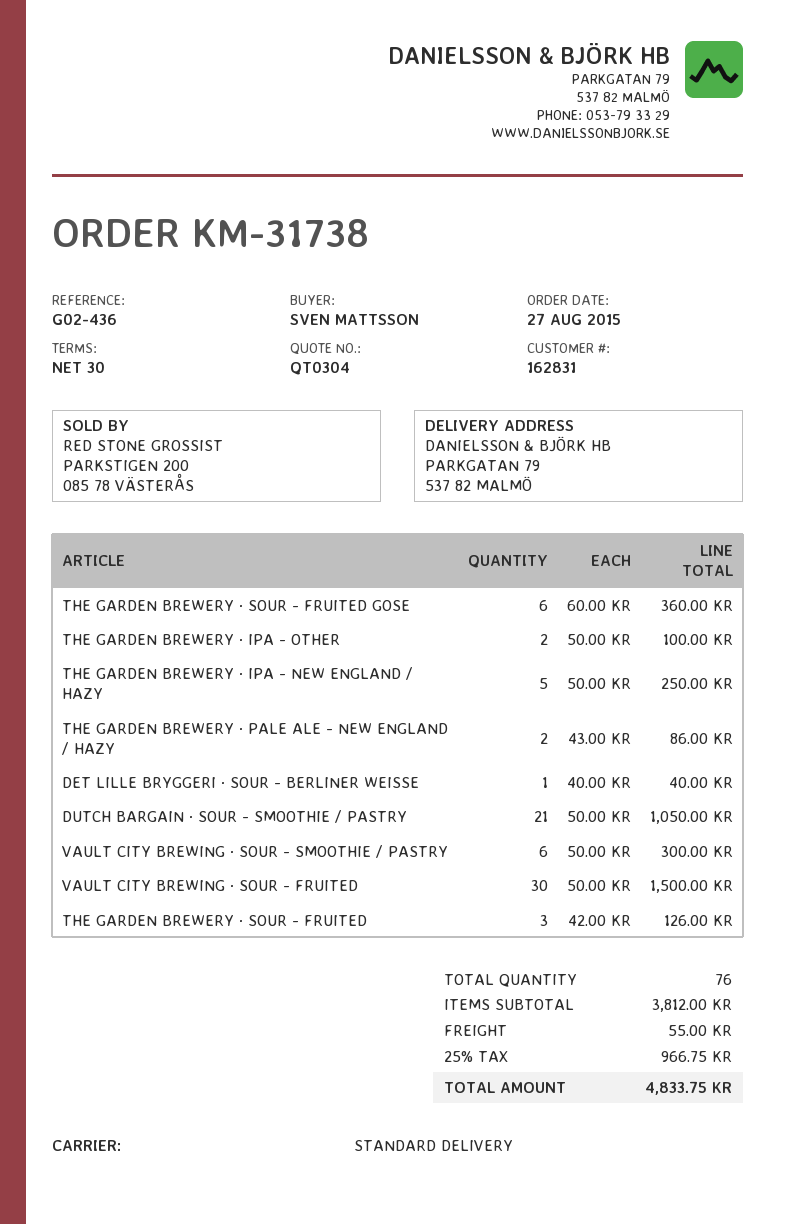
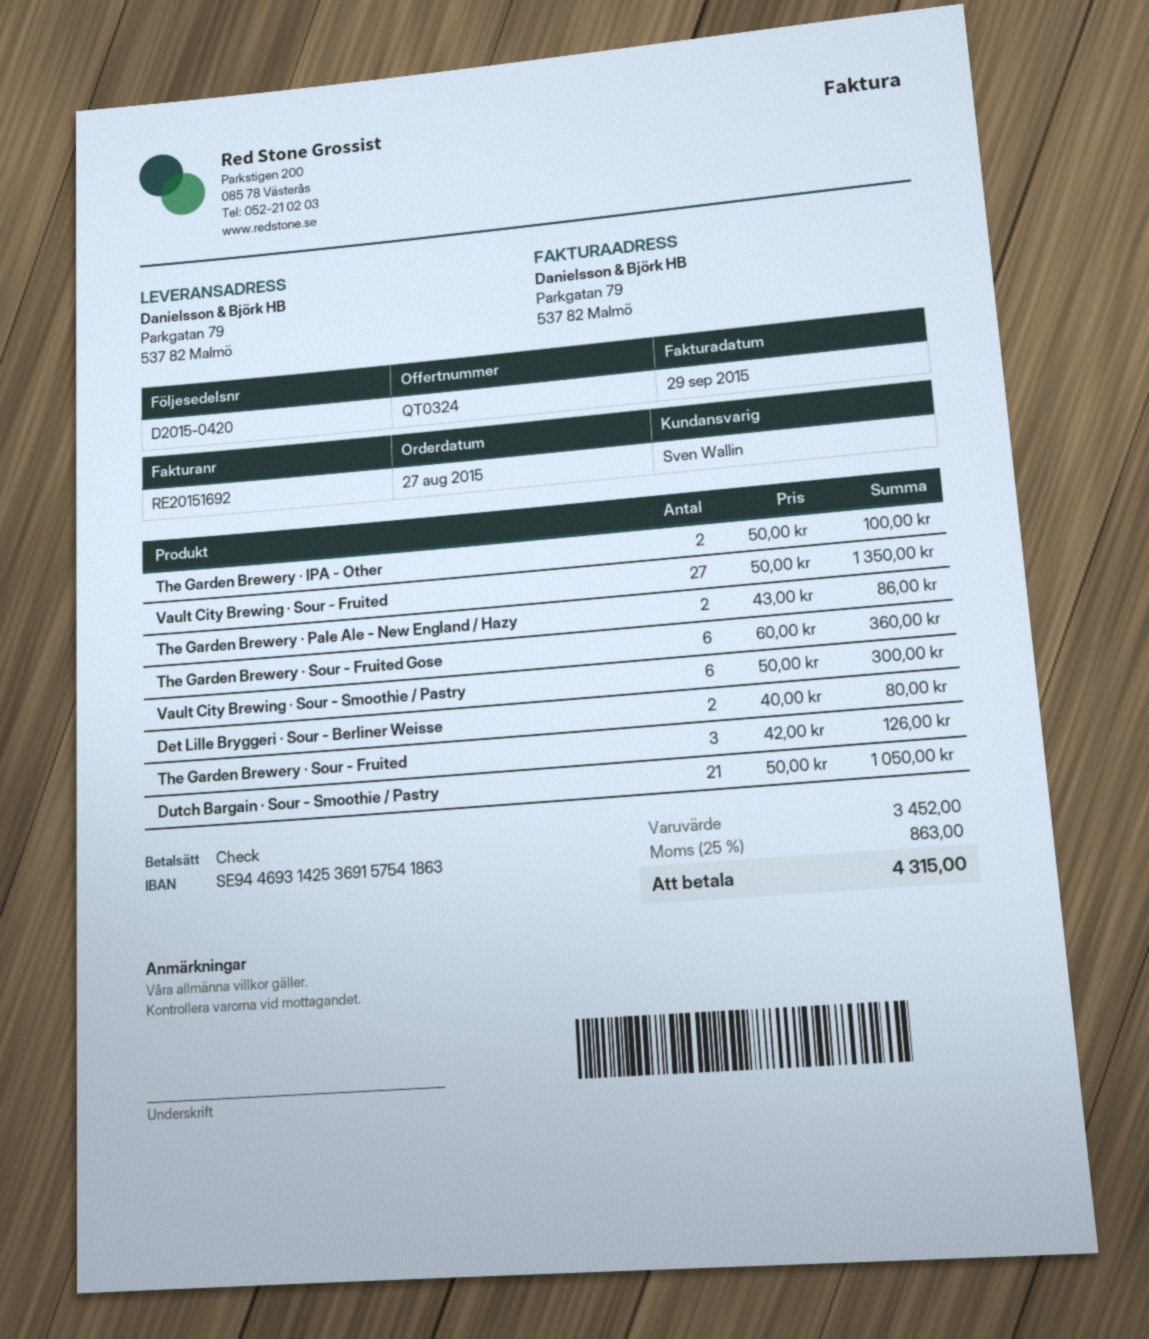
quote number: QT0304 -> QT0324
THE GARDEN BREWERY · IPA - NEW ENGLAND / HAZY: 5 x 50.00 = 250.00 -> none
DET LILLE BRYGGERI · SOUR - BERLINER WEISSE: 1 x 40.00 = 40.00 -> 2 x 40.00 = 80.00
VAULT CITY BREWING · SOUR - FRUITED: 30 x 50.00 = 1500.00 -> 27 x 50.00 = 1350.00
subtotal: 3812.00 -> 3452.00
shipping: 55.00 -> none
tax: 25% = 966.75 -> 25% = 863.00
total: 4833.75 -> 4315.00

